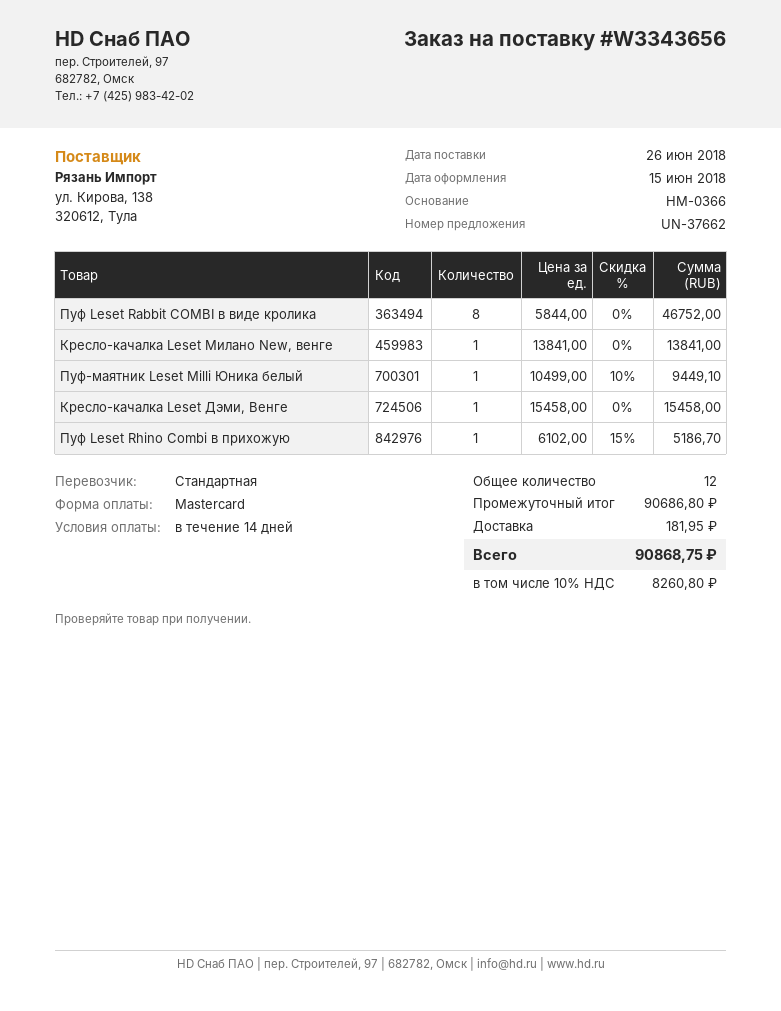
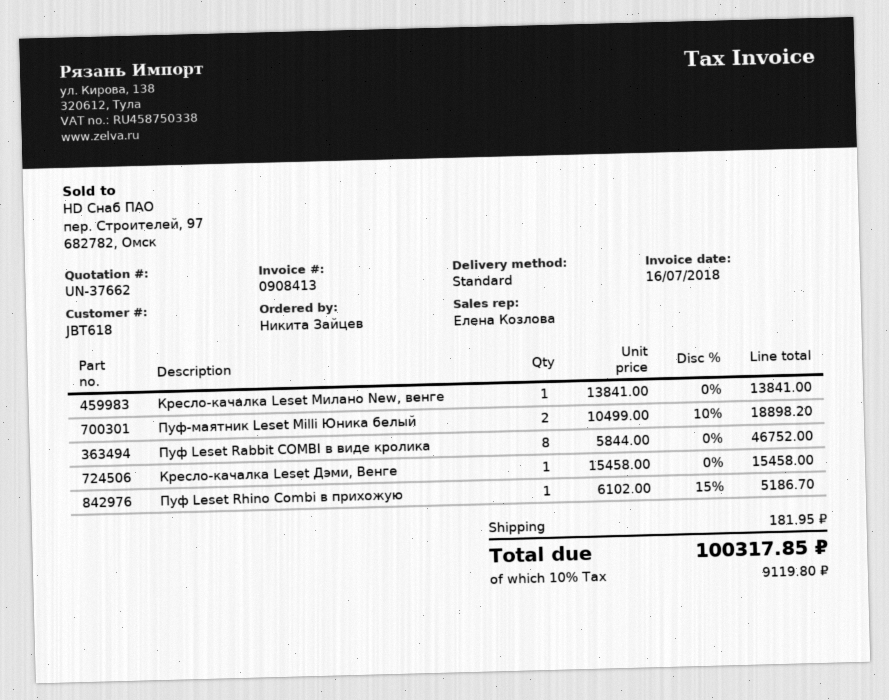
Пуф-маятник Leset Milli Юника белый: 1 x 10499.00 - 10% = 9449.10 -> 2 x 10499.00 - 10% = 18898.20
tax: 10% = 8260.80 -> 10% = 9119.80
total: 90868.75 -> 100317.85

